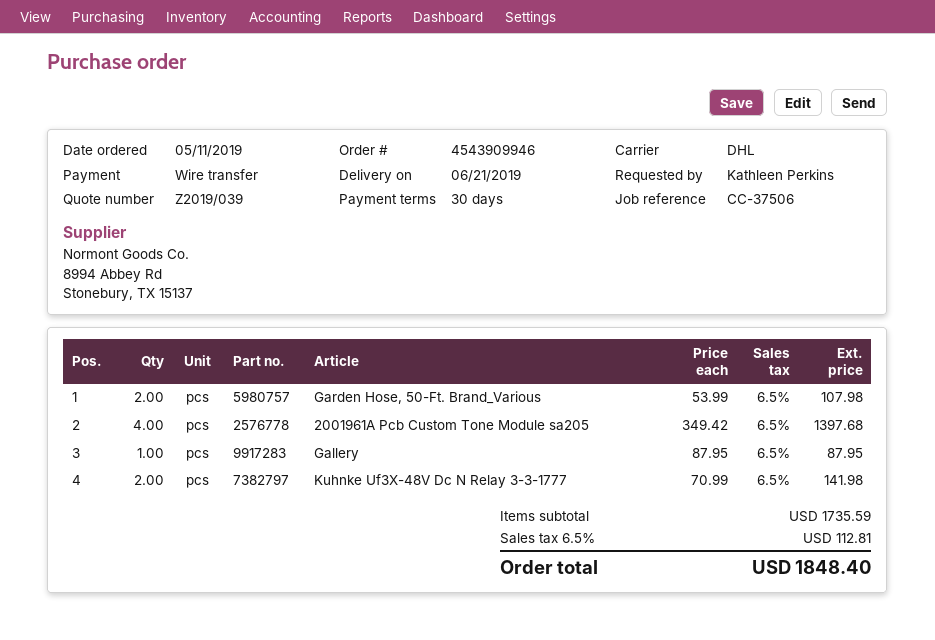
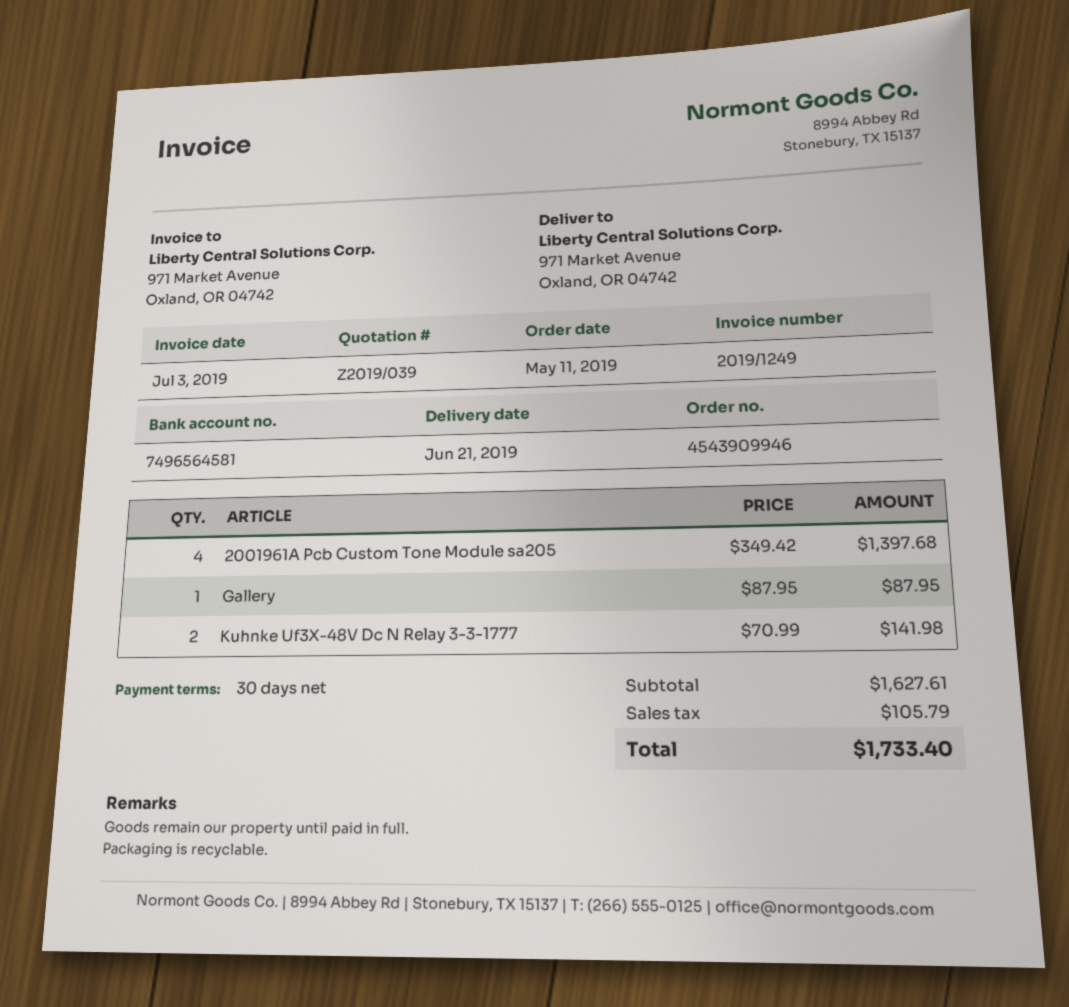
Garden Hose, 50-Ft. Brand_Various: 2 x 53.99 = 107.98 -> none
subtotal: 1735.59 -> 1627.61
tax: 112.81 -> 105.79
total: 1848.40 -> 1733.40

